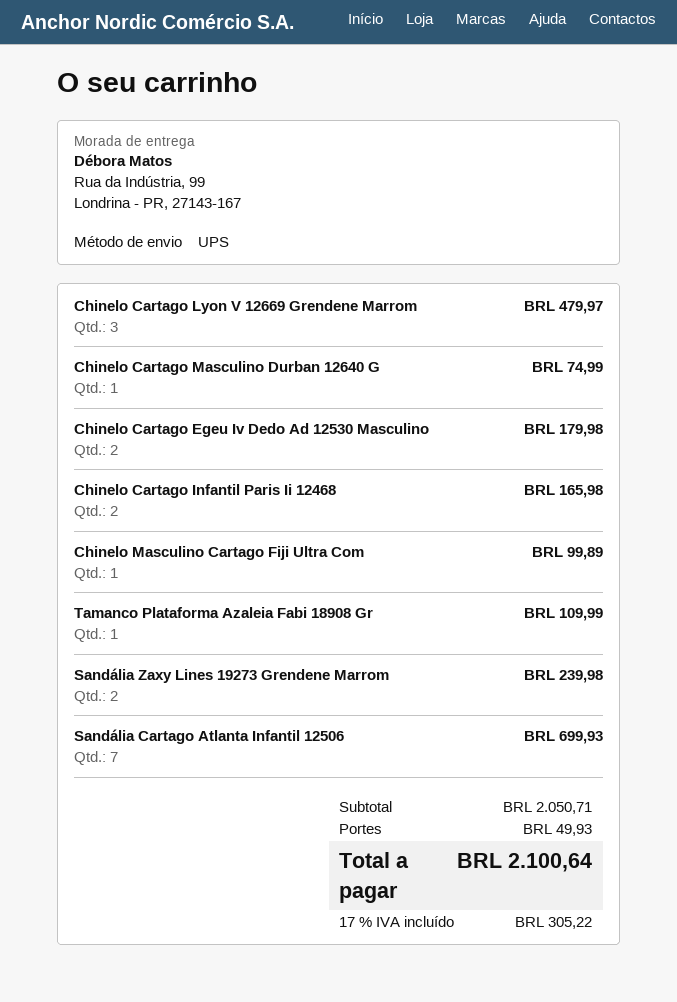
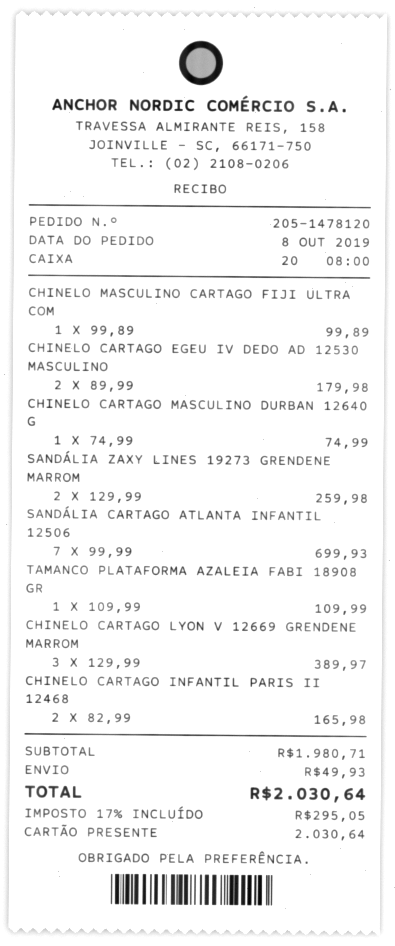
Chinelo Cartago Lyon V 12669 Grendene Marrom: 3 for 479.97 -> 3 for 389.97
Sandália Zaxy Lines 19273 Grendene Marrom: 2 for 239.98 -> 2 for 259.98
subtotal: 2050.71 -> 1980.71
tax: 17% = 305.22 -> 17% = 295.05
total: 2100.64 -> 2030.64

